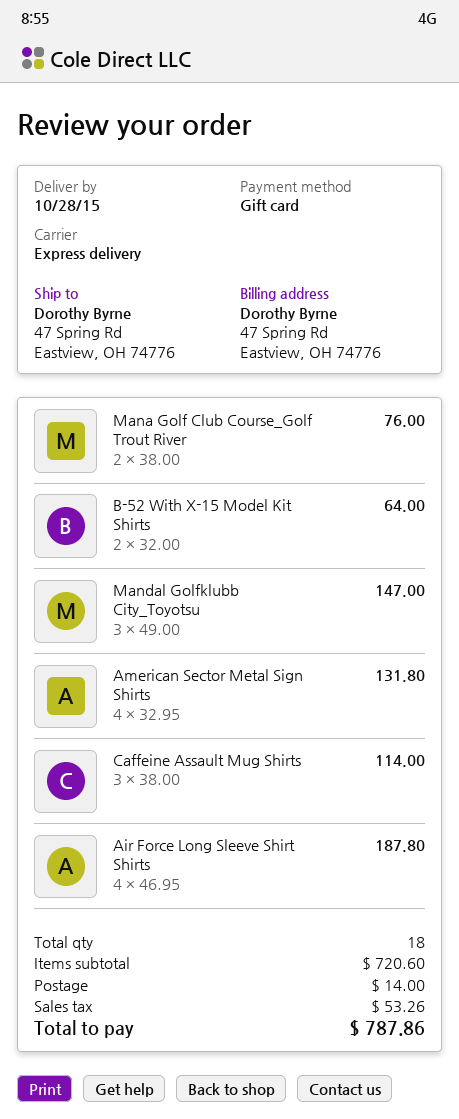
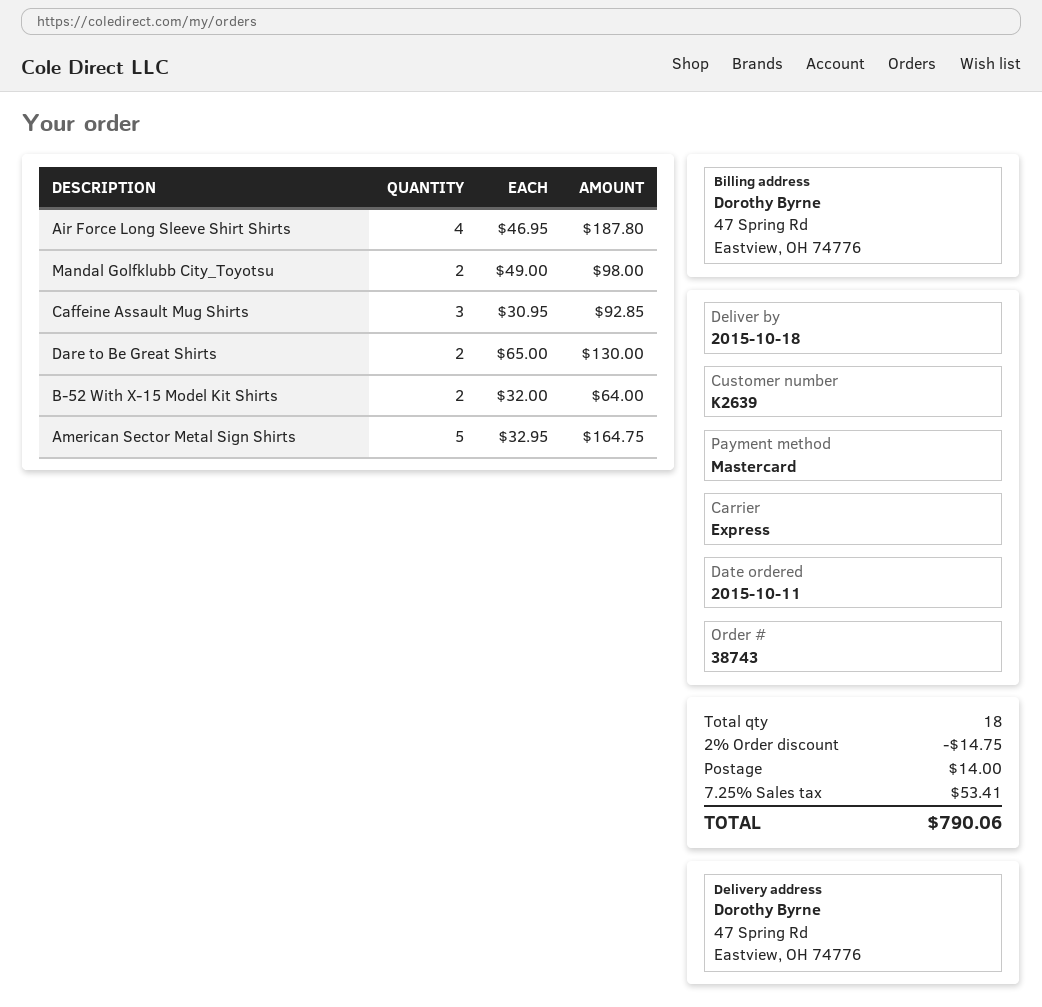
delivery date: 2015-10-28 -> 2015-10-18
payment method: gift card -> Mastercard
Mana Golf Club Course_Golf Trout River: 2 x 38.00 = 76.00 -> none
Mandal Golfklubb City_Toyotsu: 3 x 49.00 = 147.00 -> 2 x 49.00 = 98.00
American Sector Metal Sign Shirts: 4 x 32.95 = 131.80 -> 5 x 32.95 = 164.75
Caffeine Assault Mug Shirts: 3 x 38.00 = 114.00 -> 3 x 30.95 = 92.85
Dare to Be Great Shirts: none -> 2 x 65.00 = 130.00
discount: none -> 2% = 14.75
tax: 53.26 -> 53.41
total: 787.86 -> 790.06

